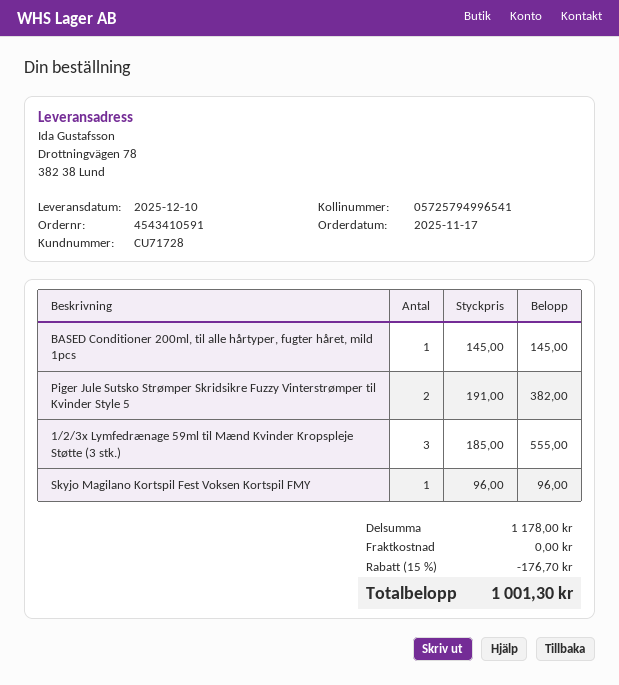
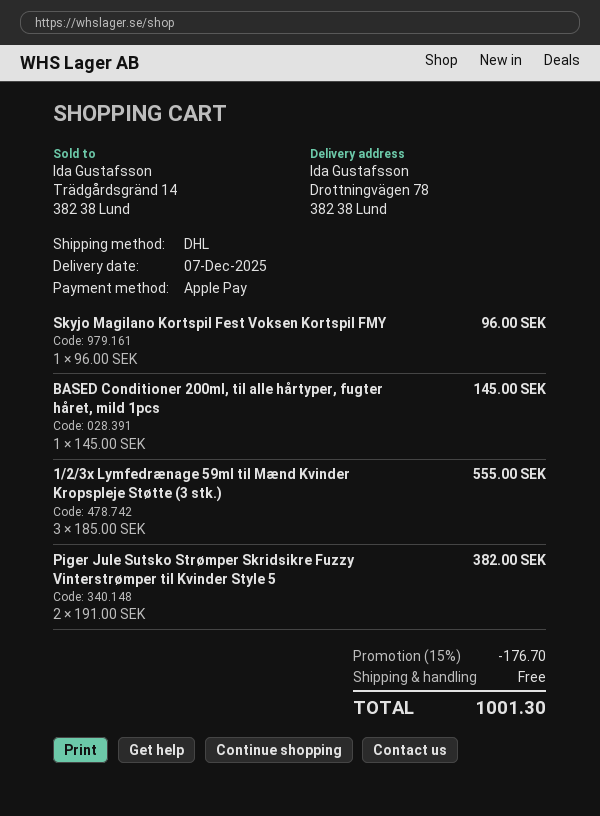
delivery date: 2025-12-10 -> 2025-12-07

